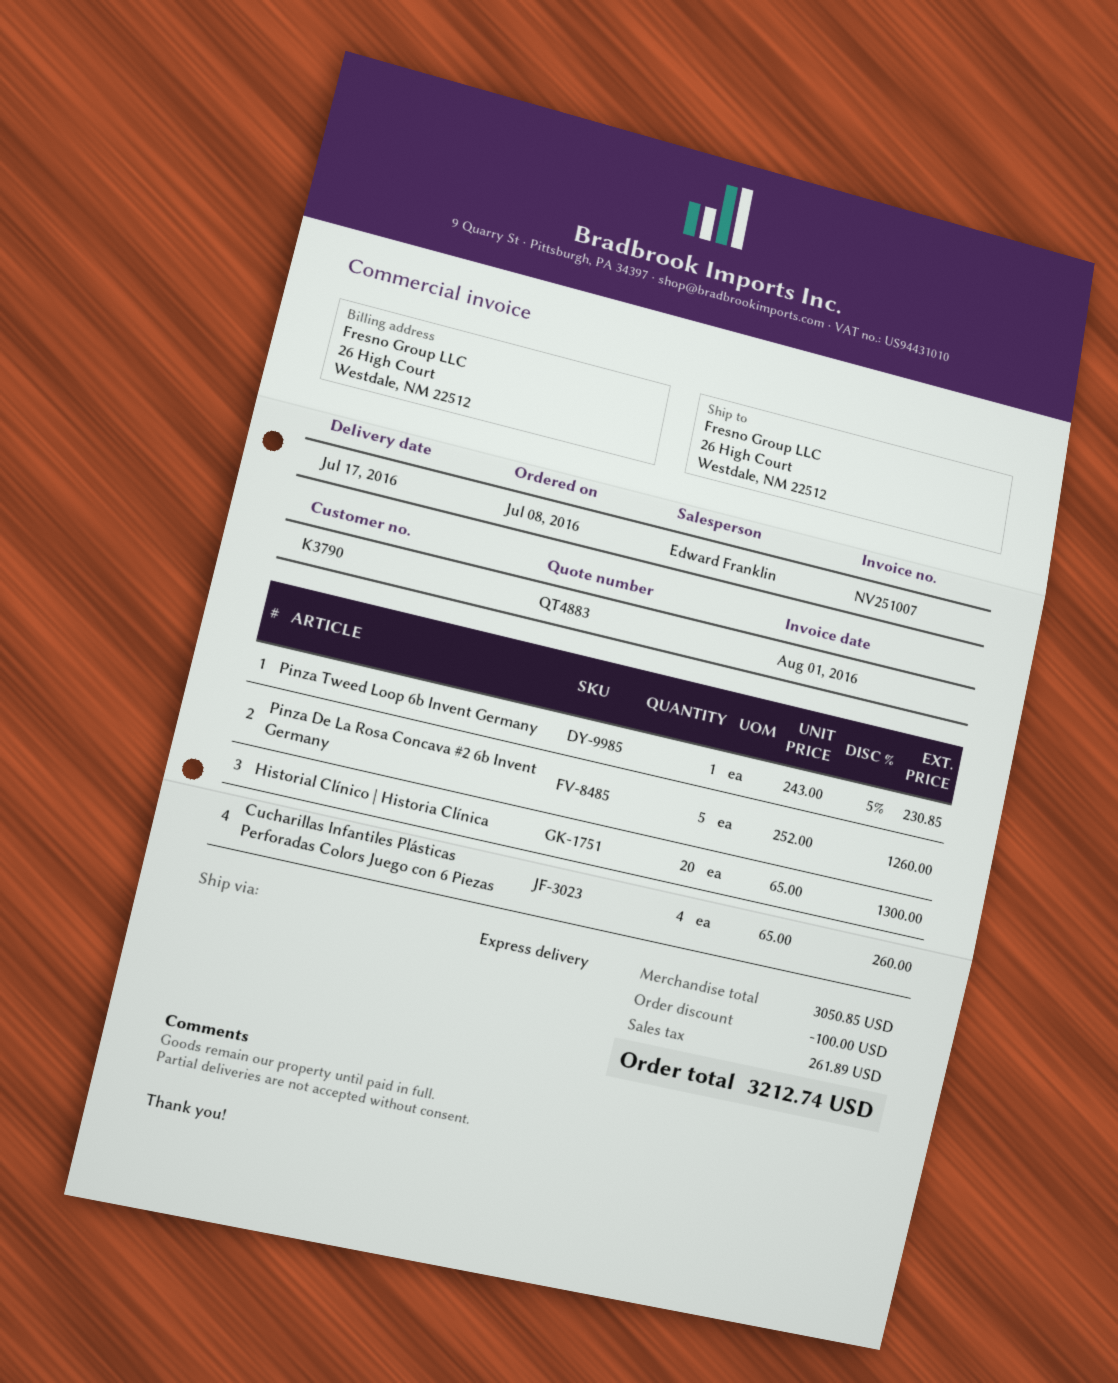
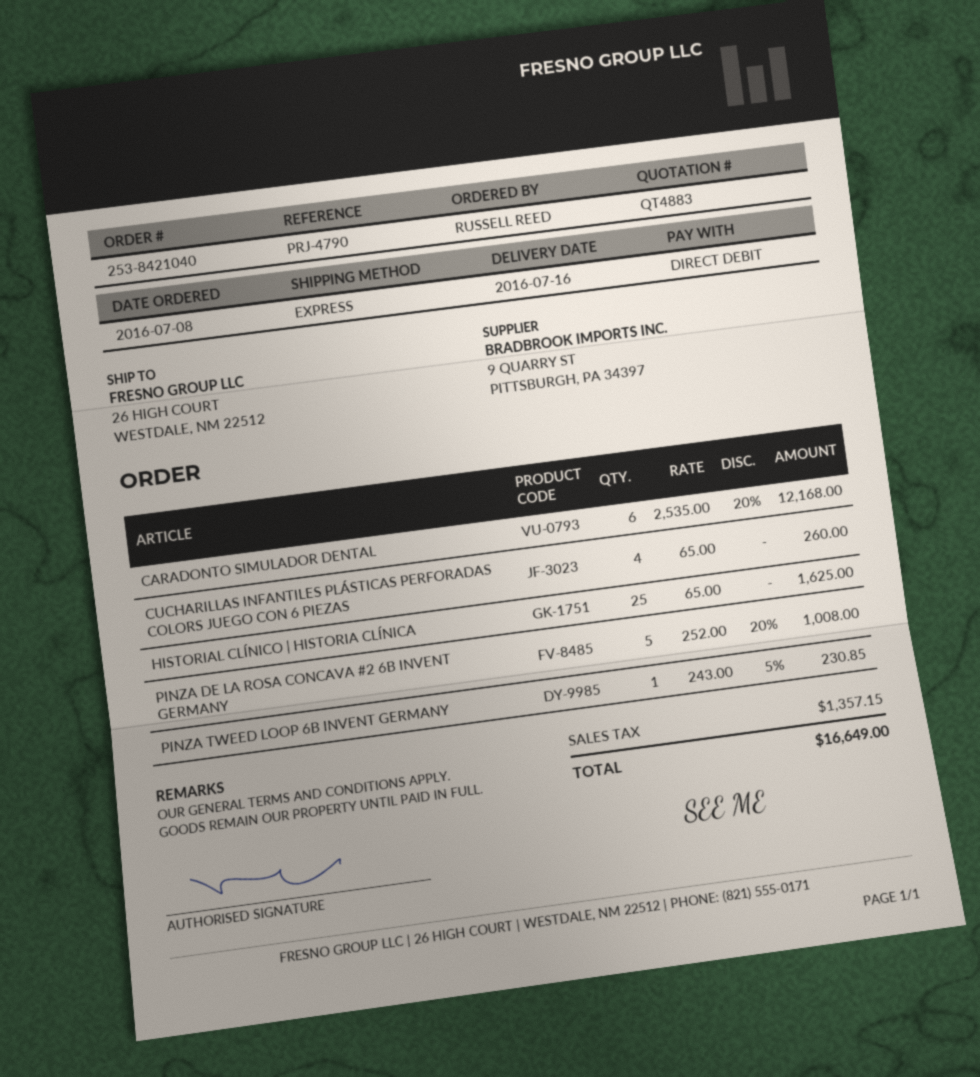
delivery date: 2016-07-17 -> 2016-07-16
Pinza De La Rosa Concava #2 6b Invent Germany: 5 x 252.00 = 1260.00 -> 5 x 252.00 - 20% = 1008.00
Historial Clínico | Historia Clínica: 20 x 65.00 = 1300.00 -> 25 x 65.00 = 1625.00
CARADONTO SIMULADOR DENTAL: none -> 6 x 2535.00 - 20% = 12168.00
discount: 100.00 -> none
tax: 261.89 -> 1357.15
total: 3212.74 -> 16649.00

